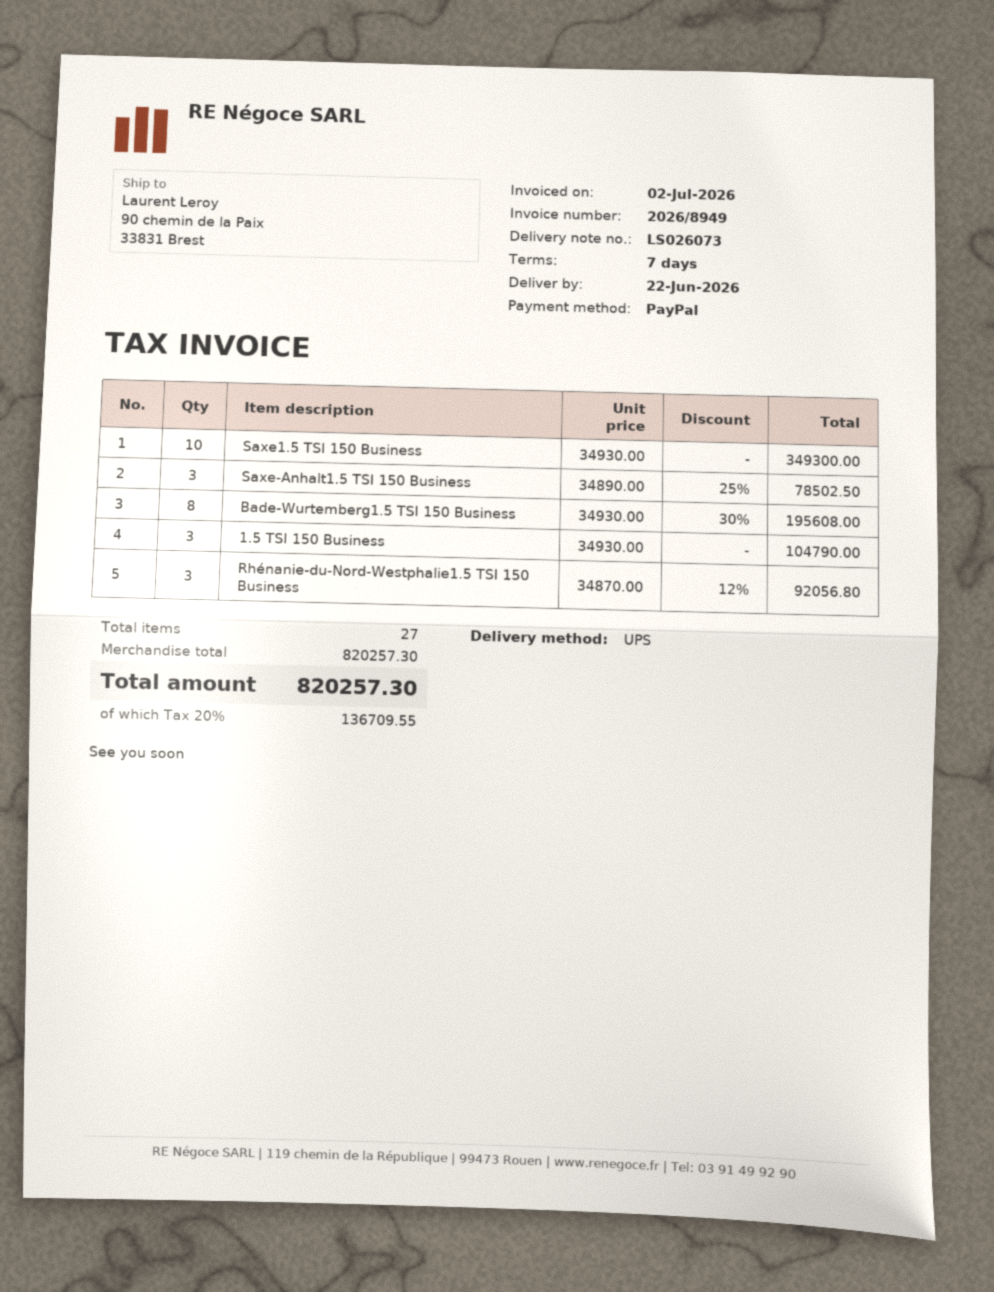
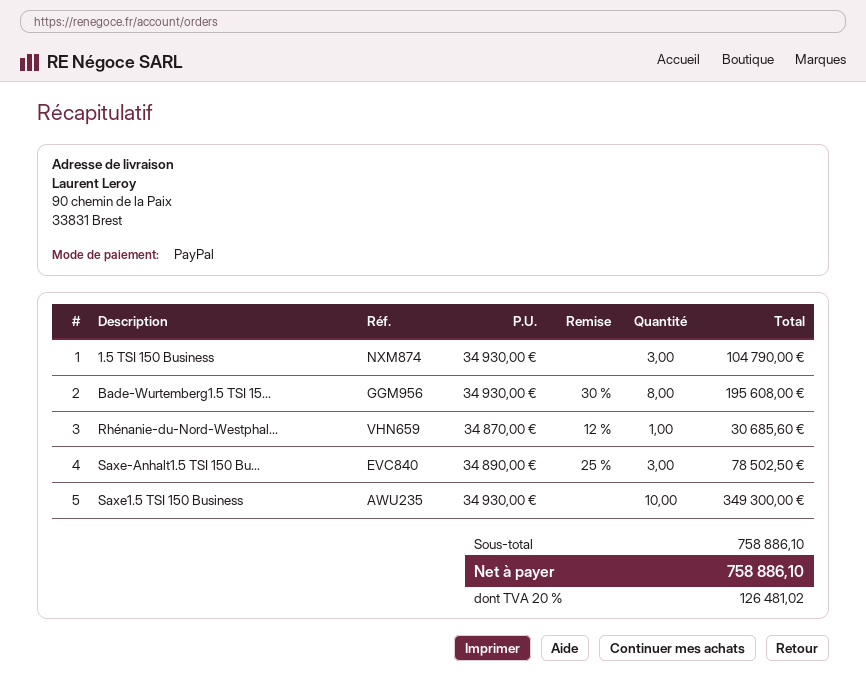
Rhénanie-du-Nord-Westphalie1.5 TSI 150 Business: 3 x 34870.00 - 12% = 92056.80 -> 1 x 34870.00 - 12% = 30685.60
subtotal: 820257.30 -> 758886.10
tax: 20% = 136709.55 -> 20% = 126481.02
total: 820257.30 -> 758886.10

